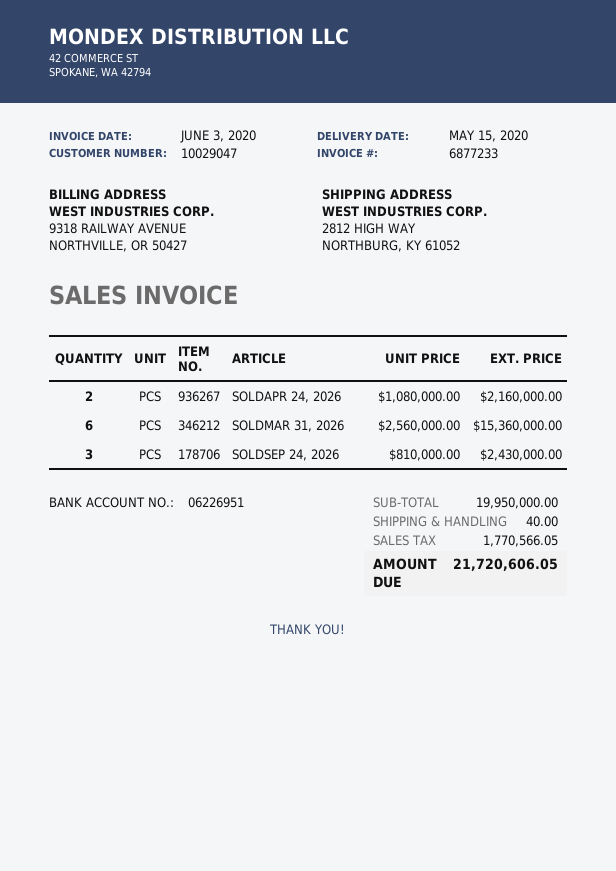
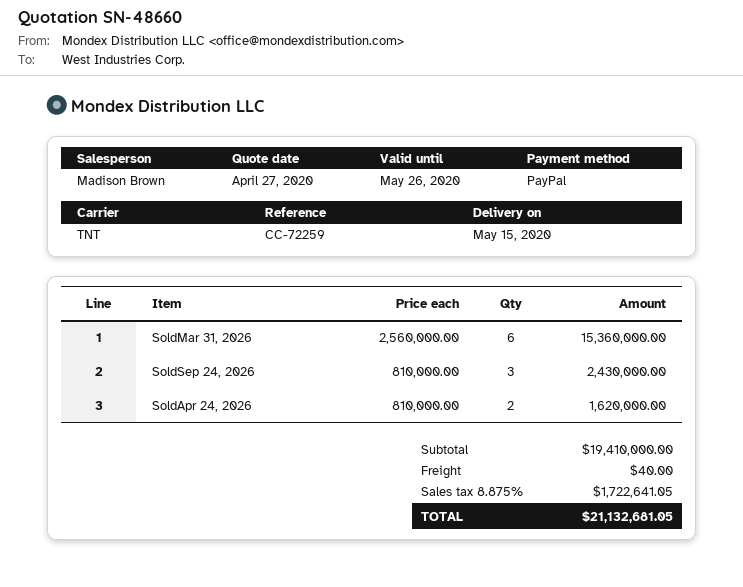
SOLDAPR 24, 2026: 2 x 1080000.00 = 2160000.00 -> 2 x 810000.00 = 1620000.00
subtotal: 19950000.00 -> 19410000.00
tax: 1770566.05 -> 1722641.05
total: 21720606.05 -> 21132681.05

